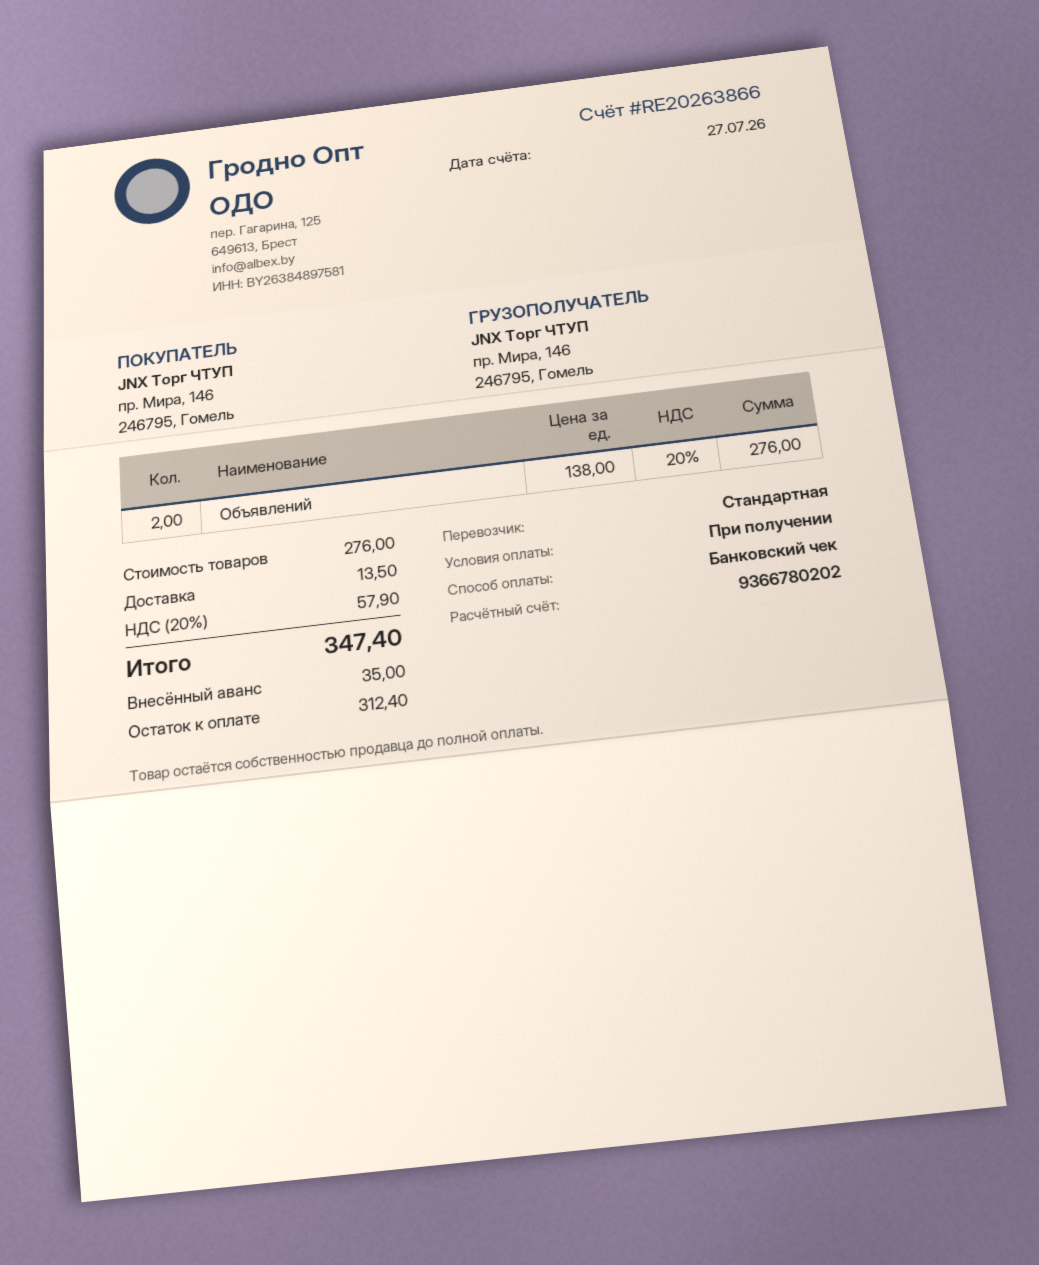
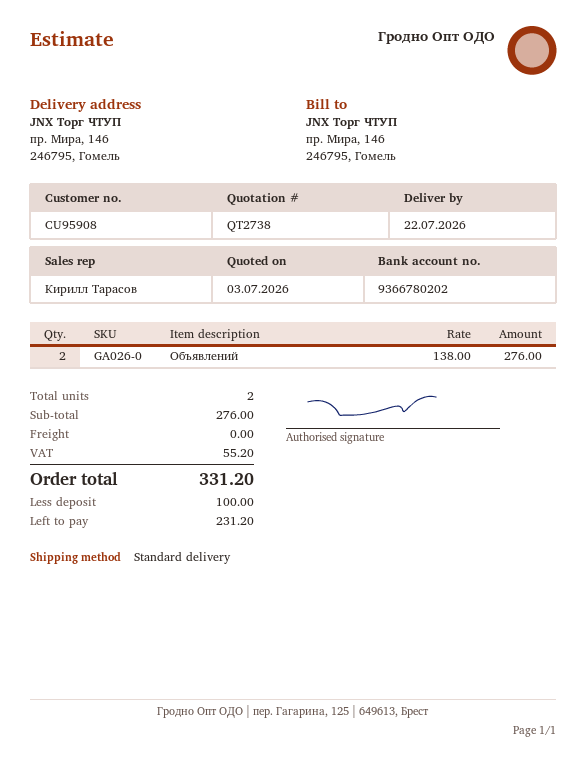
shipping: 13.50 -> 0.00
tax: 57.90 -> 55.20
total: 347.40 -> 331.20
deposit: 35.00 -> 100.00
balance: 312.40 -> 231.20

